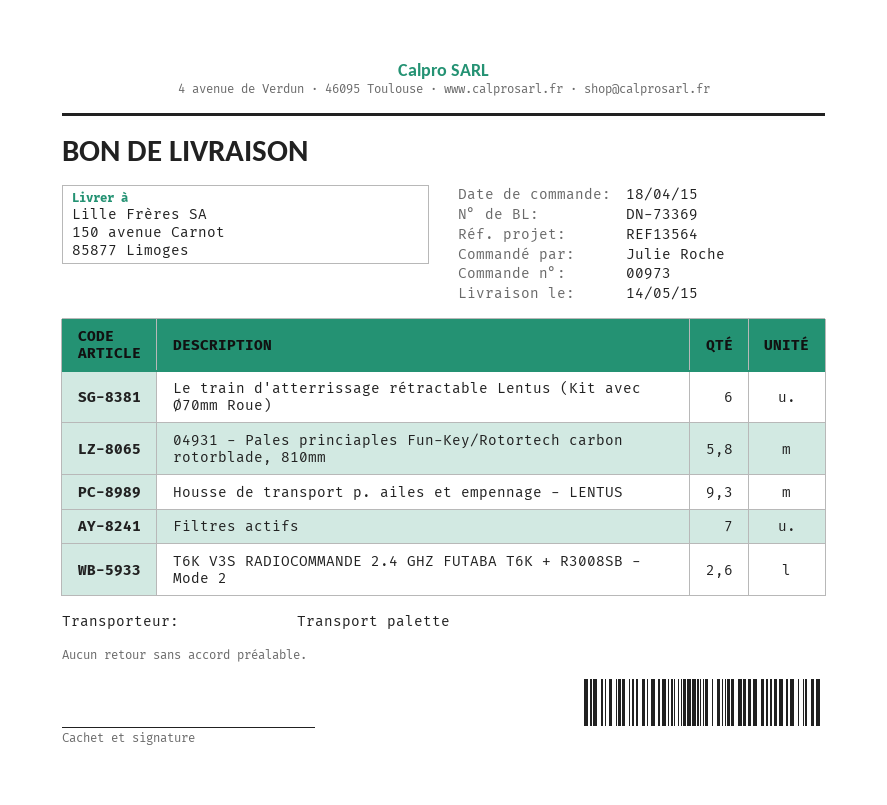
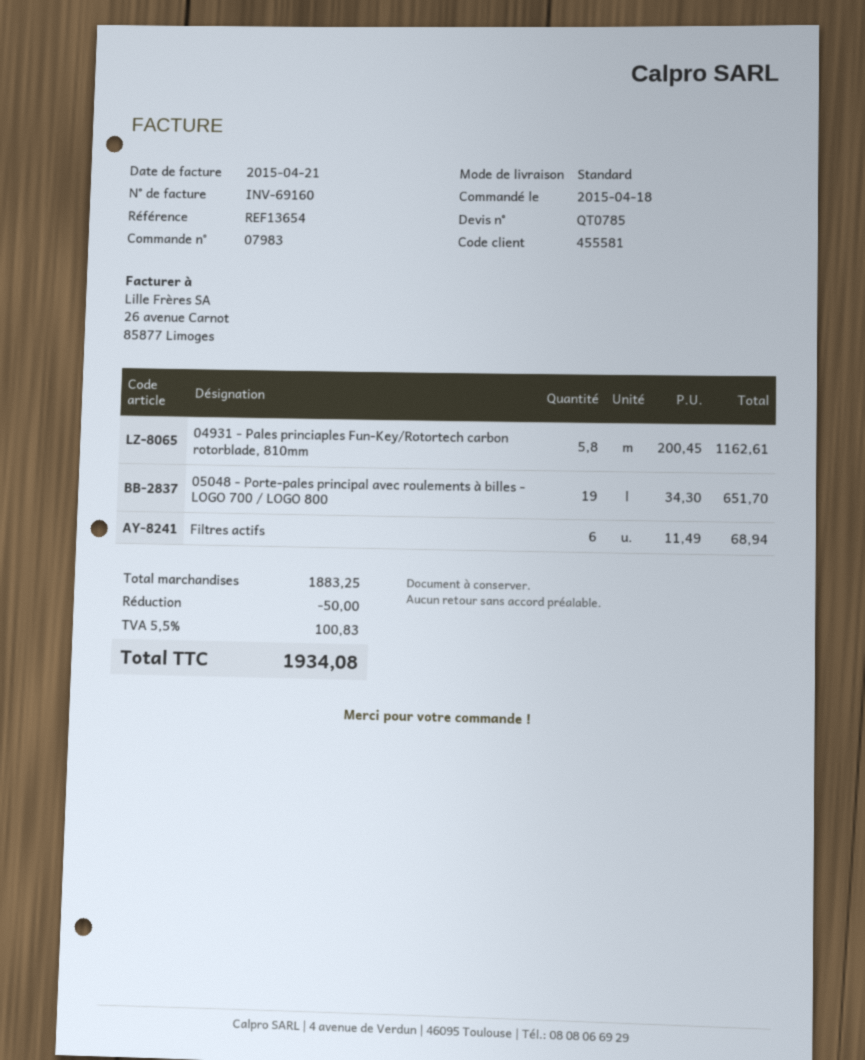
order number: 00973 -> 07983
reference: REF13564 -> REF13654
shipping method: pallet freight -> standard
Le train d'atterrissage rétractable Lentus (Kit avec Ø70mm Roue): 6 -> none
Housse de transport p. ailes et empennage - LENTUS: 9.3 -> none
Filtres actifs: 7 -> 6
T6K V3S RADIOCOMMANDE 2.4 GHZ FUTABA T6K + R3008SB - Mode 2: 2.6 -> none
05048 - Porte-pales principal avec roulements à billes - LOGO 700 / LOGO 800: none -> 19

